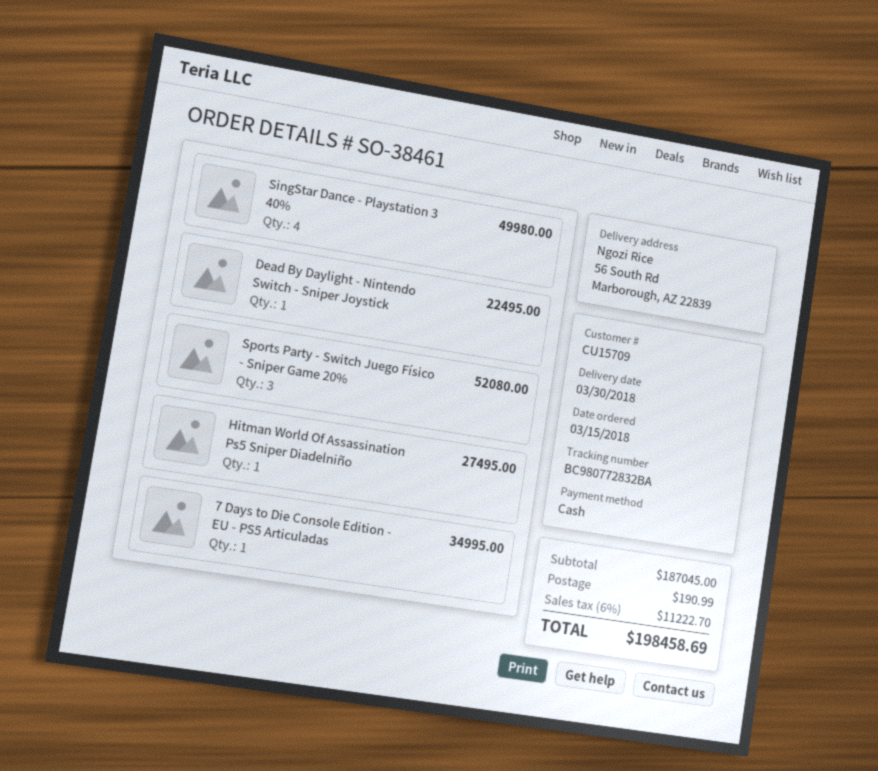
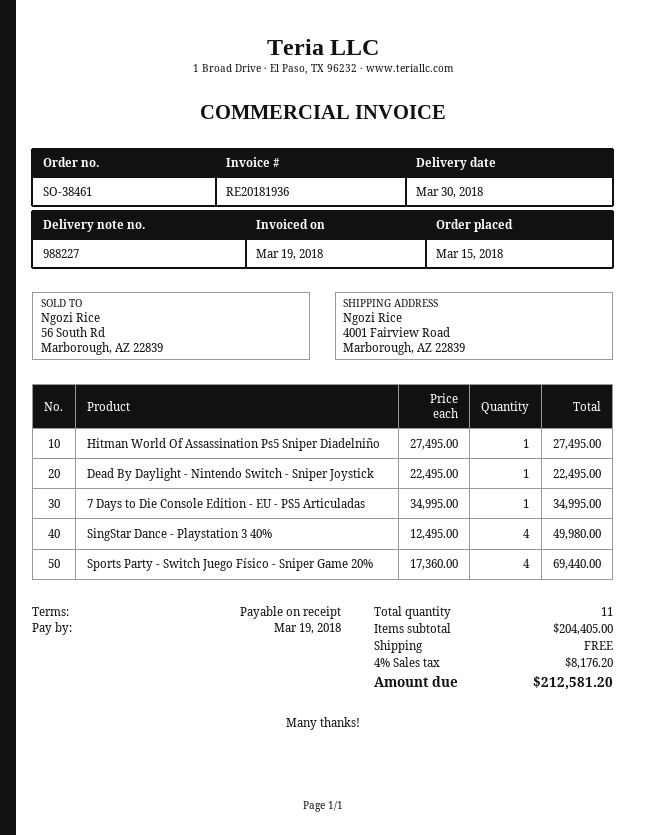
ship to: 56 South Rd, Marborough, AZ 22839 -> 4001 Fairview Road, Marborough, AZ 22839
Sports Party - Switch Juego Físico - Sniper Game 20%: 3 for 52080.00 -> 4 for 69440.00
subtotal: 187045.00 -> 204405.00
shipping: 190.99 -> 0.00
tax: 6% = 11222.70 -> 4% = 8176.20
total: 198458.69 -> 212581.20

